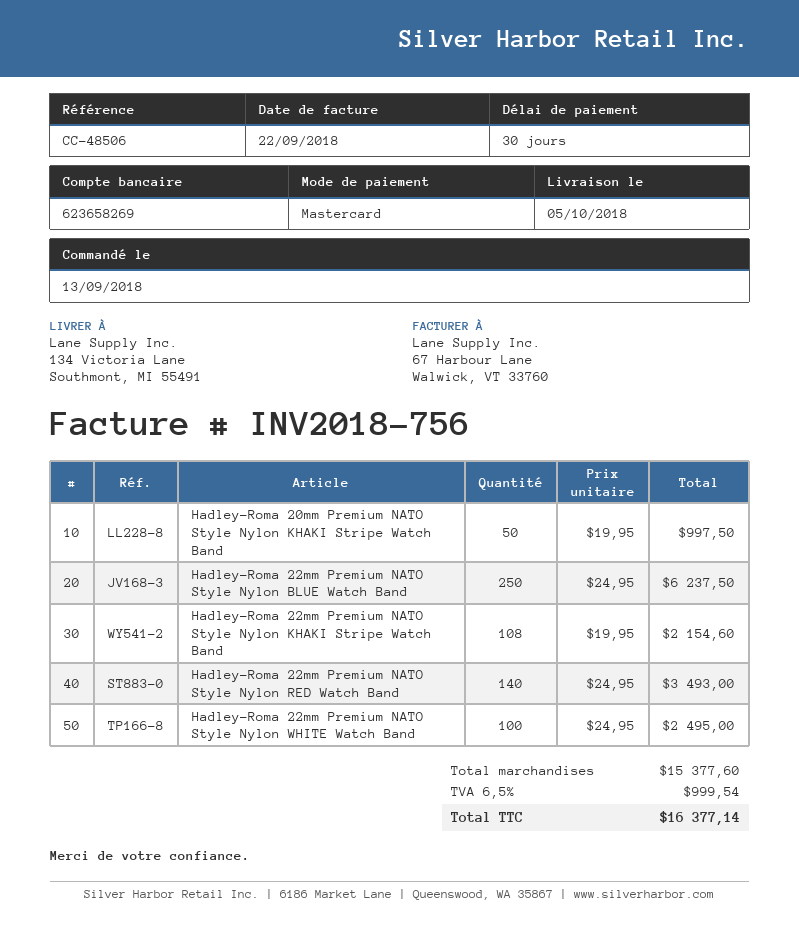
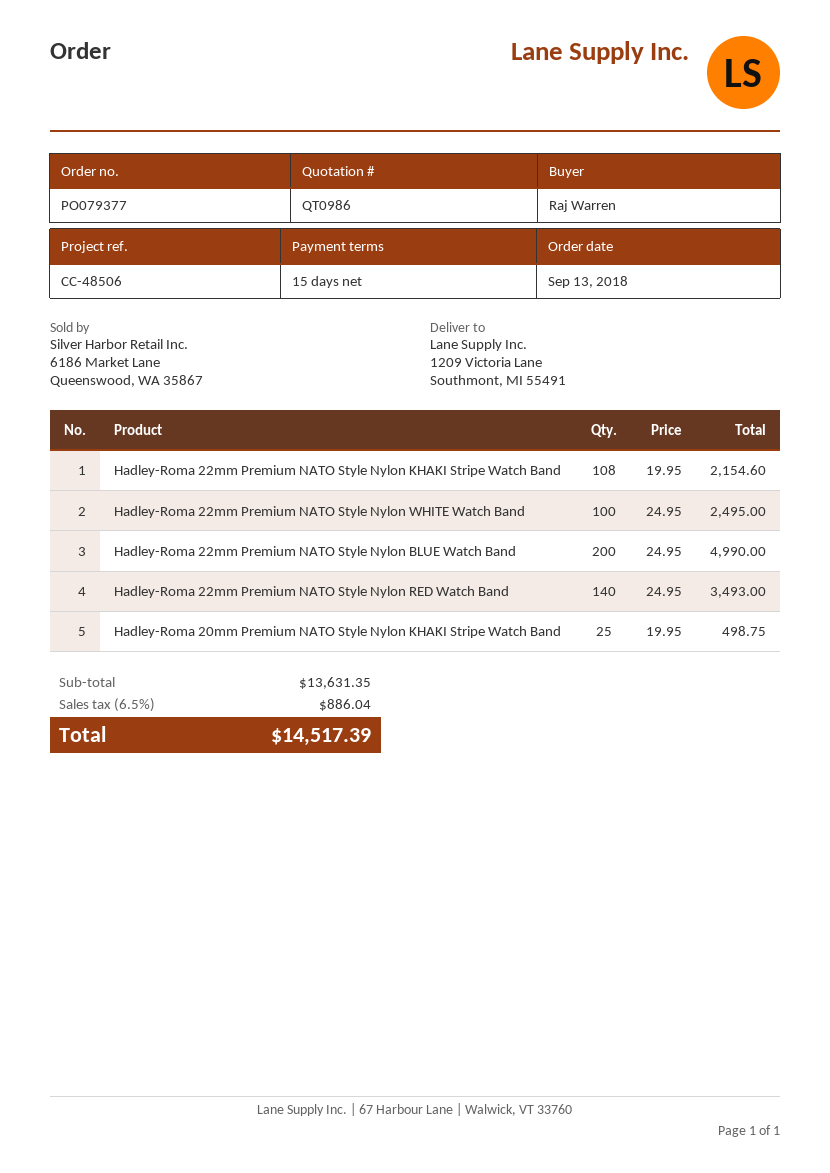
payment terms: 30 days -> 15 days
ship to: 134 Victoria Lane, Southmont, MI 55491 -> 1209 Victoria Lane, Southmont, MI 55491
Hadley-Roma 20mm Premium NATO Style Nylon KHAKI Stripe Watch Band: 50 x 19.95 = 997.50 -> 25 x 19.95 = 498.75
Hadley-Roma 22mm Premium NATO Style Nylon BLUE Watch Band: 250 x 24.95 = 6237.50 -> 200 x 24.95 = 4990.00
subtotal: 15377.60 -> 13631.35
tax: 6.5% = 999.54 -> 6.5% = 886.04
total: 16377.14 -> 14517.39

